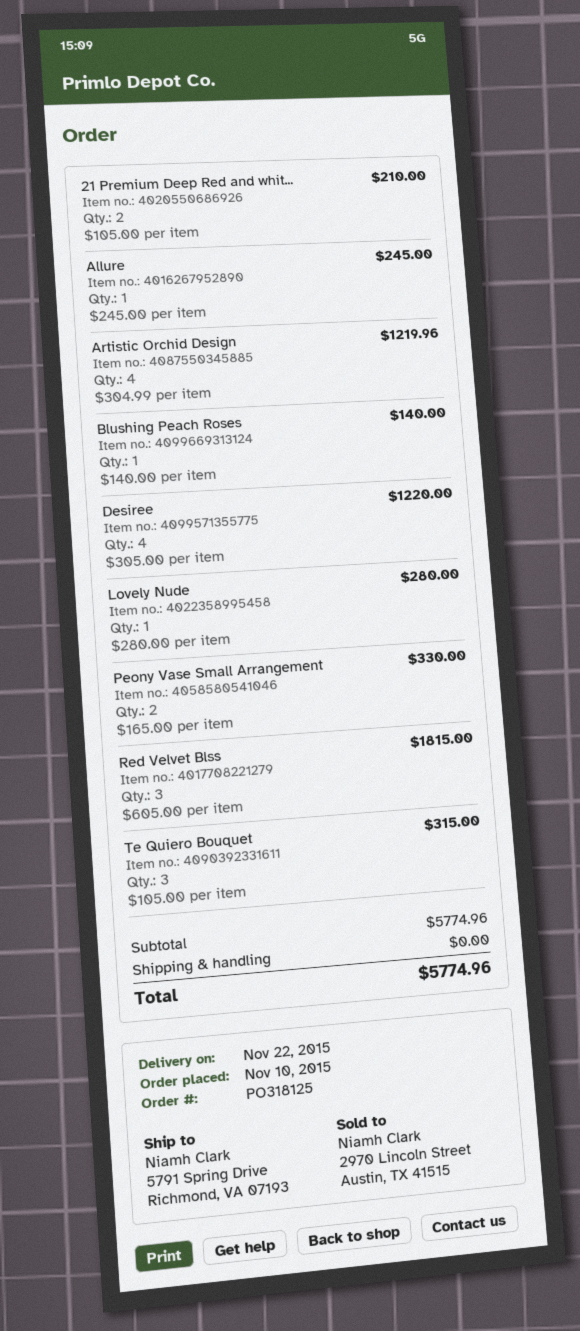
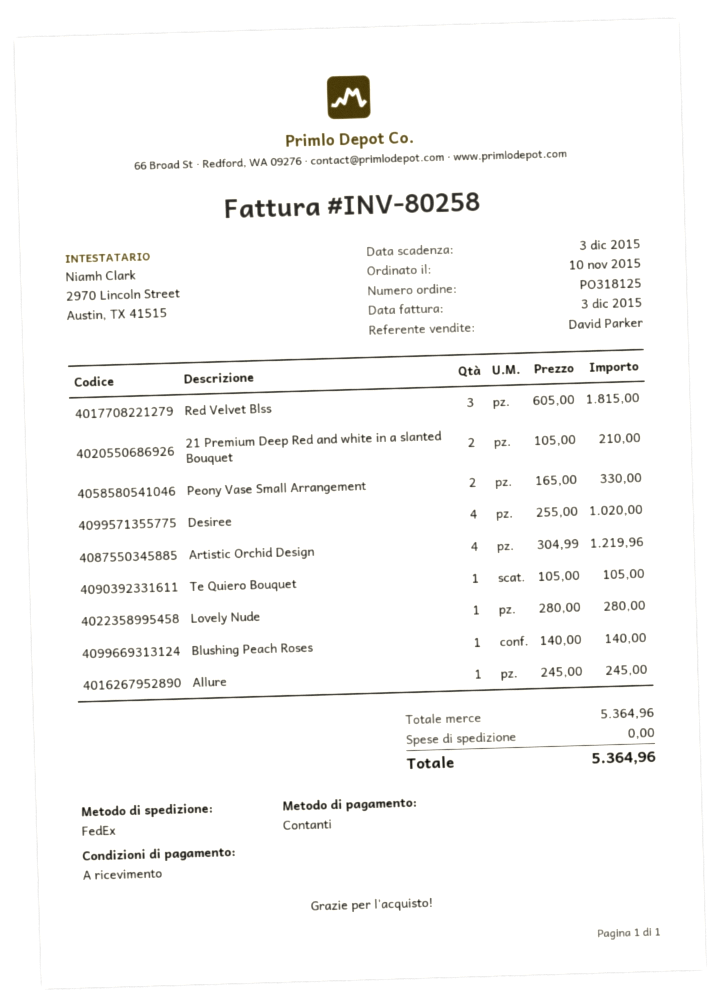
Desiree: 4 x 305.00 = 1220.00 -> 4 x 255.00 = 1020.00
Te Quiero Bouquet: 3 x 105.00 = 315.00 -> 1 x 105.00 = 105.00
subtotal: 5774.96 -> 5364.96
total: 5774.96 -> 5364.96

